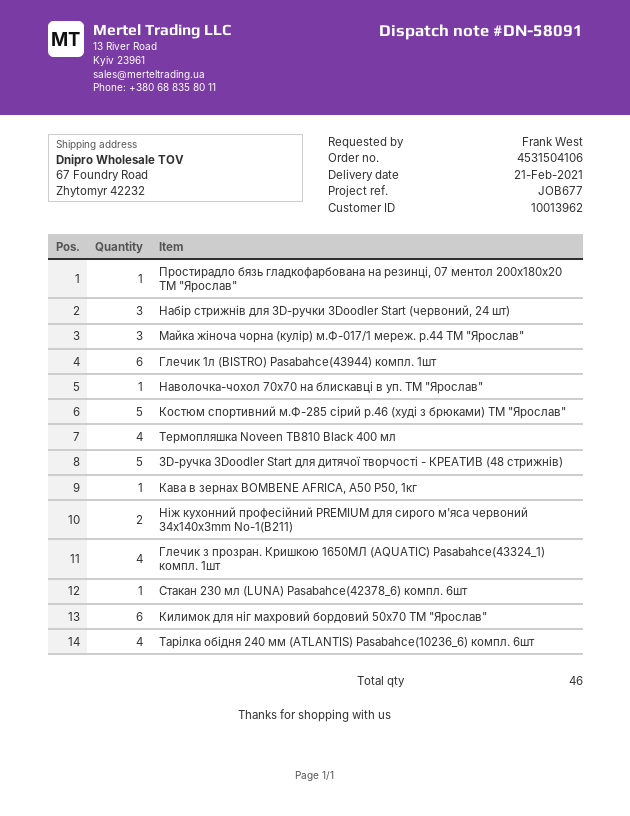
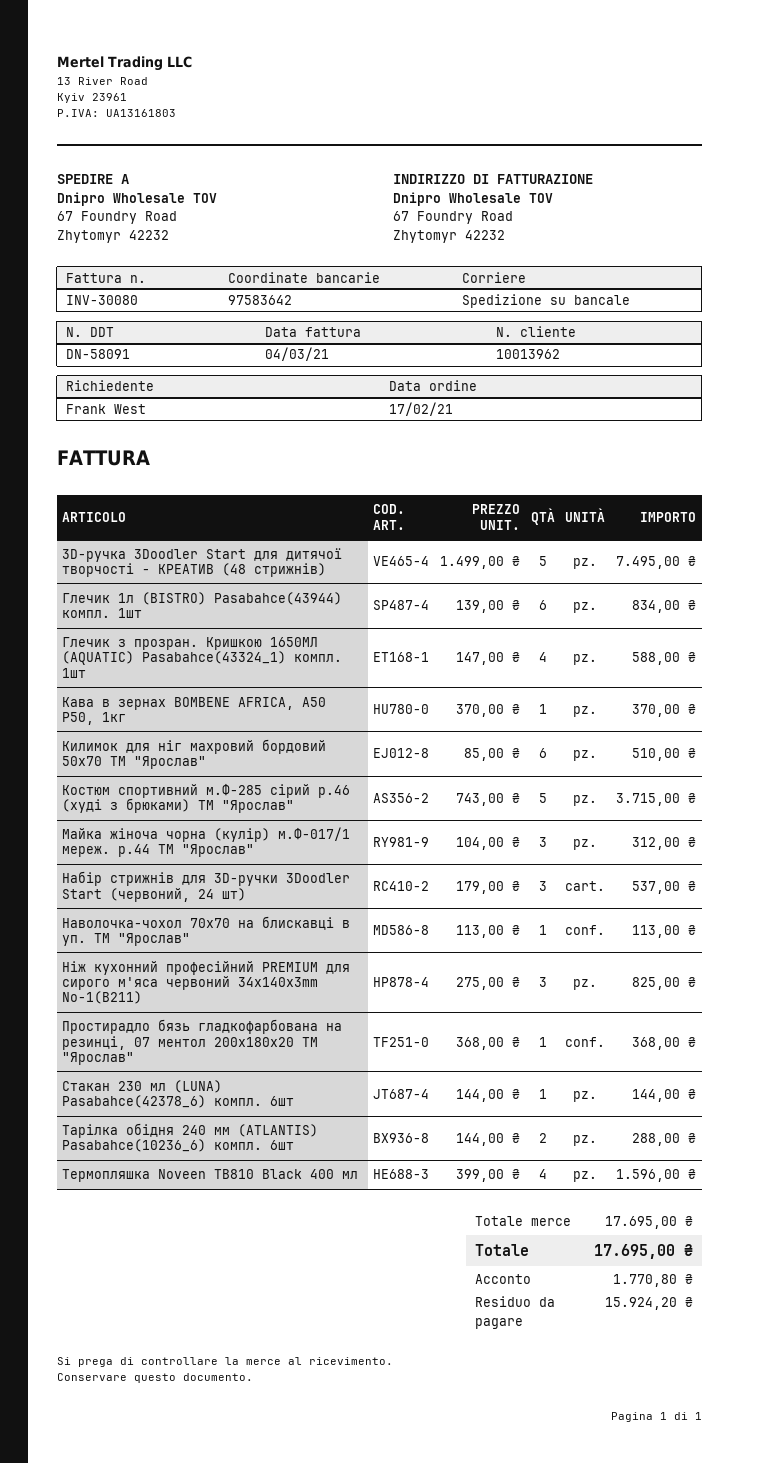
Ніж кухонний професійний PREMIUM для сирого м'яса червоний 34x140x3mm No-1(B211): 2 -> 3
Тарілка обідня 240 мм (ATLANTIS) Pasabahce(10236_6) компл. 6шт: 4 -> 2

